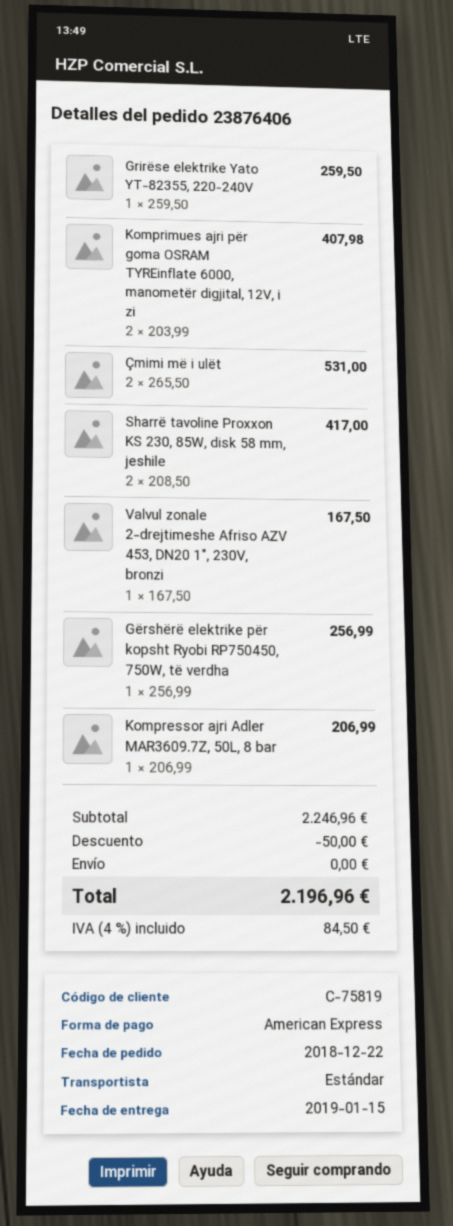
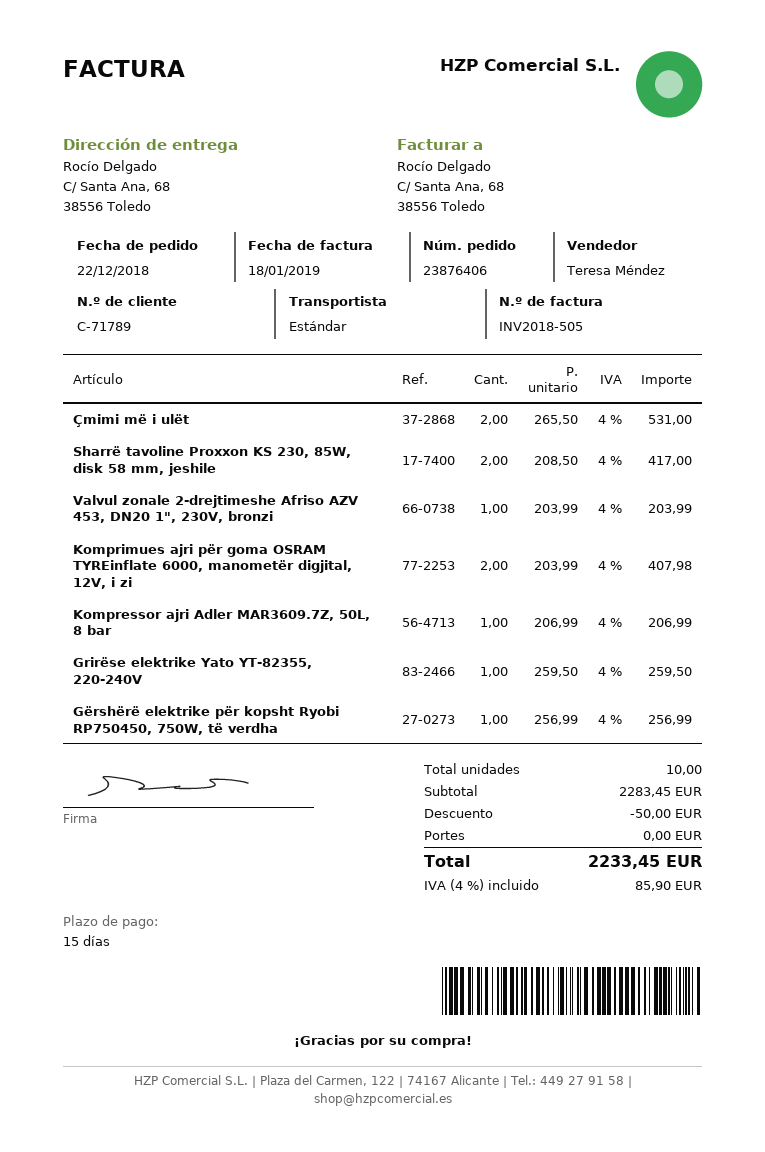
customer number: C-75819 -> C-71789
Valvul zonale 2-drejtimeshe Afriso AZV 453, DN20 1", 230V, bronzi: 1 x 167.50 = 167.50 -> 1 x 203.99 = 203.99
subtotal: 2246.96 -> 2283.45
tax: 4% = 84.50 -> 4% = 85.90
total: 2196.96 -> 2233.45

